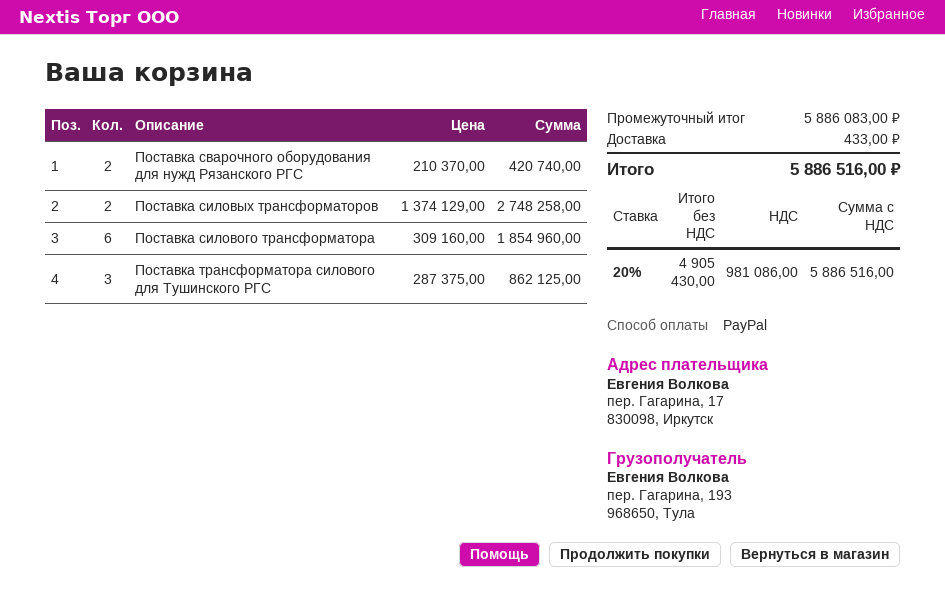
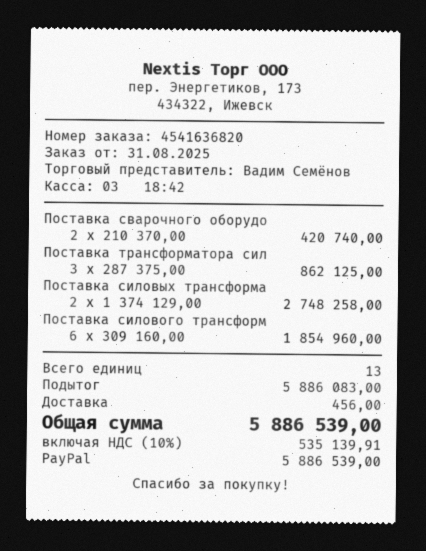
shipping: 433.00 -> 456.00
tax: 20% = 981086.00 -> 10% = 535139.91
total: 5886516.00 -> 5886539.00

